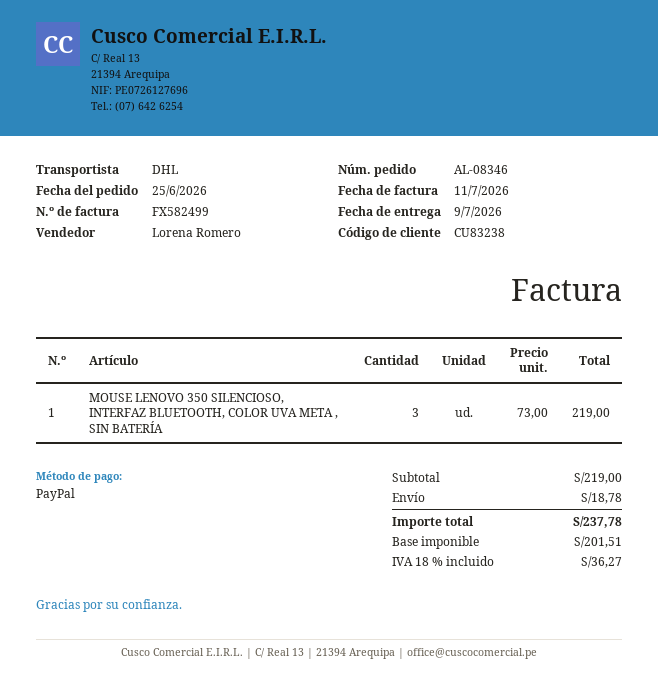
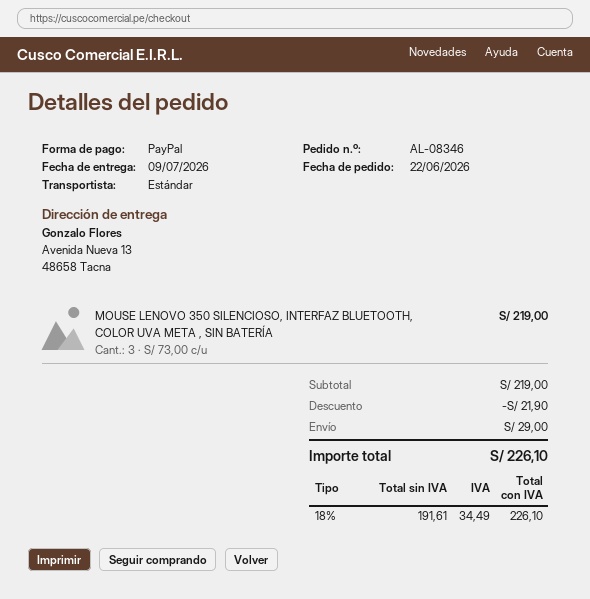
order date: 2026-06-25 -> 2026-06-22
shipping method: DHL -> standard
discount: none -> 21.90
shipping: 18.78 -> 29.00
net: 201.51 -> 191.61
tax: 18% = 36.27 -> 18% = 34.49
total: 237.78 -> 226.10

